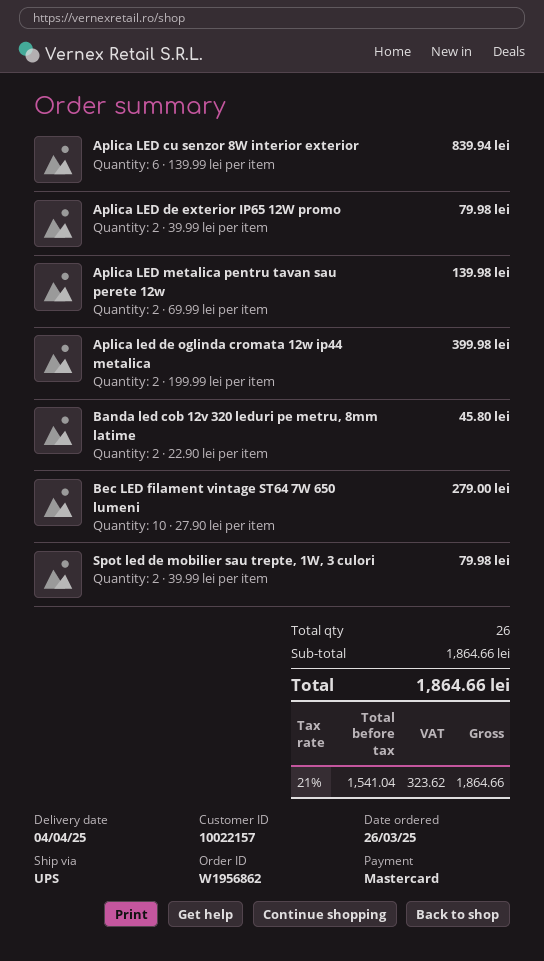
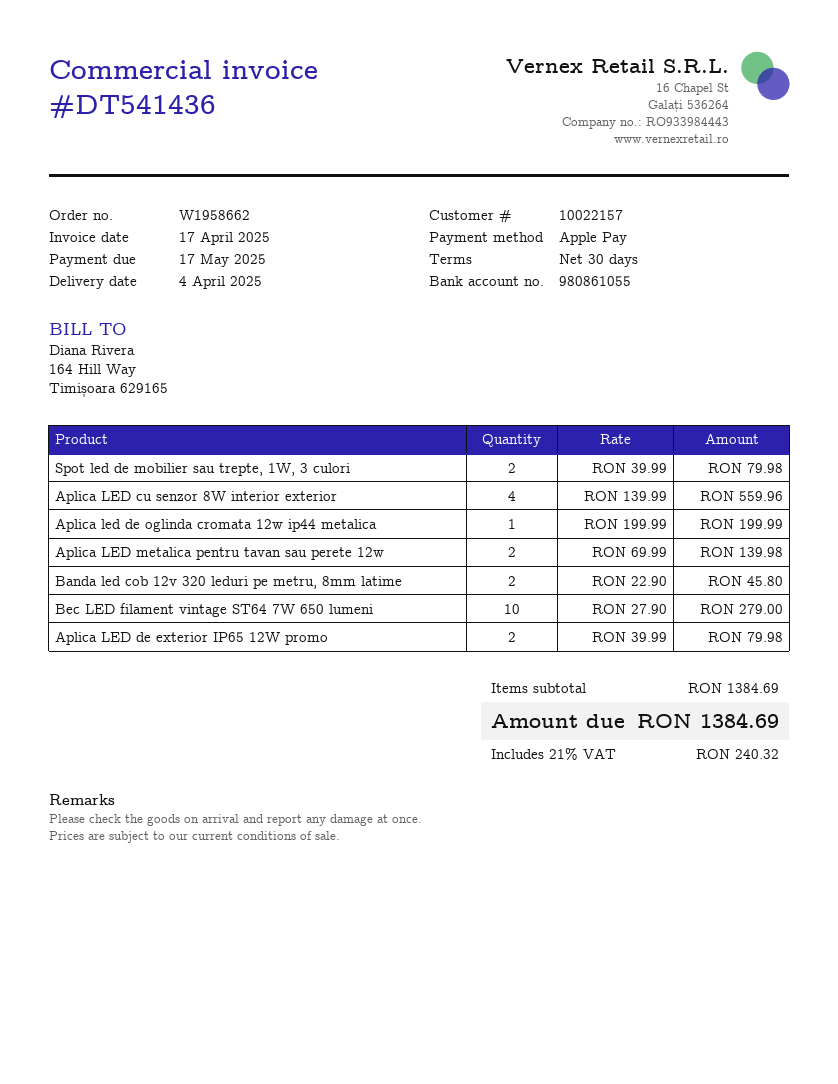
order number: W1956862 -> W1958662
payment method: Mastercard -> Apple Pay
Aplica LED cu senzor 8W interior exterior: 6 x 139.99 = 839.94 -> 4 x 139.99 = 559.96
Aplica led de oglinda cromata 12w ip44 metalica: 2 x 199.99 = 399.98 -> 1 x 199.99 = 199.99
subtotal: 1864.66 -> 1384.69
tax: 21% = 323.62 -> 21% = 240.32
total: 1864.66 -> 1384.69

